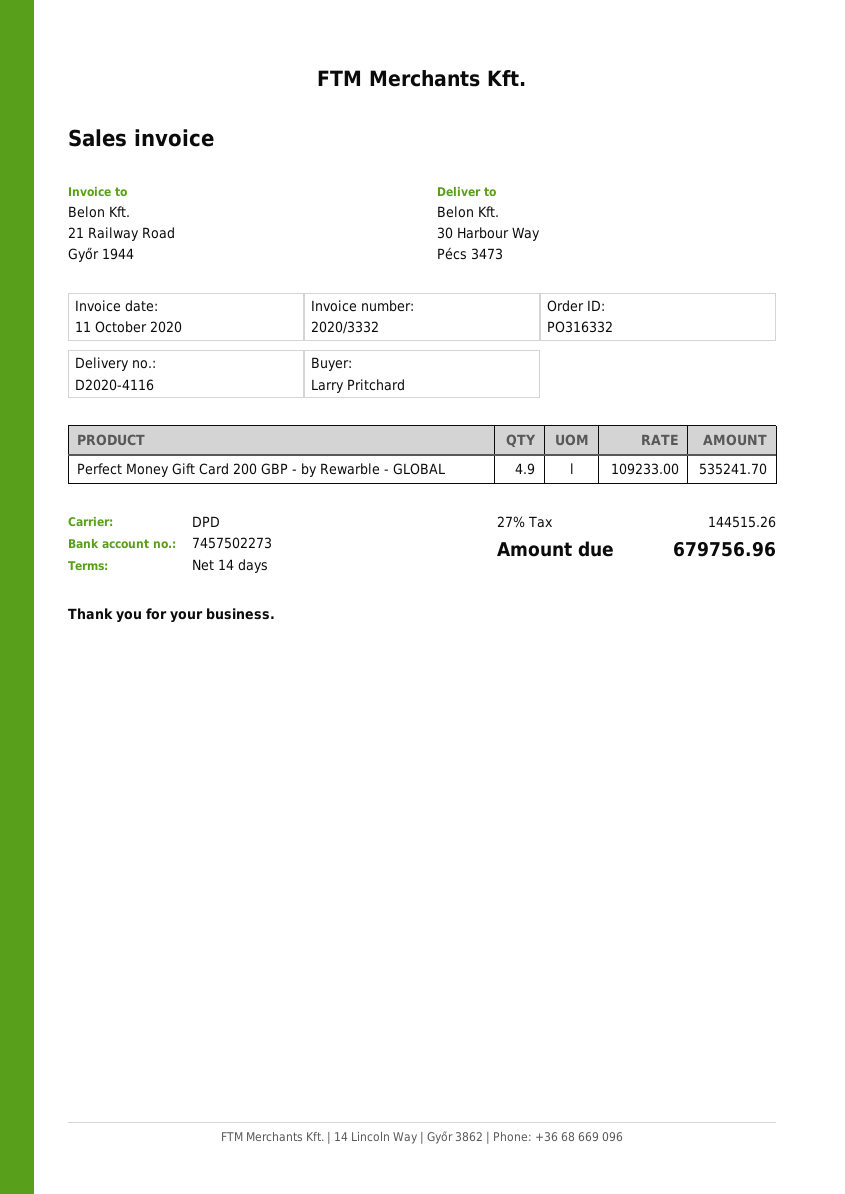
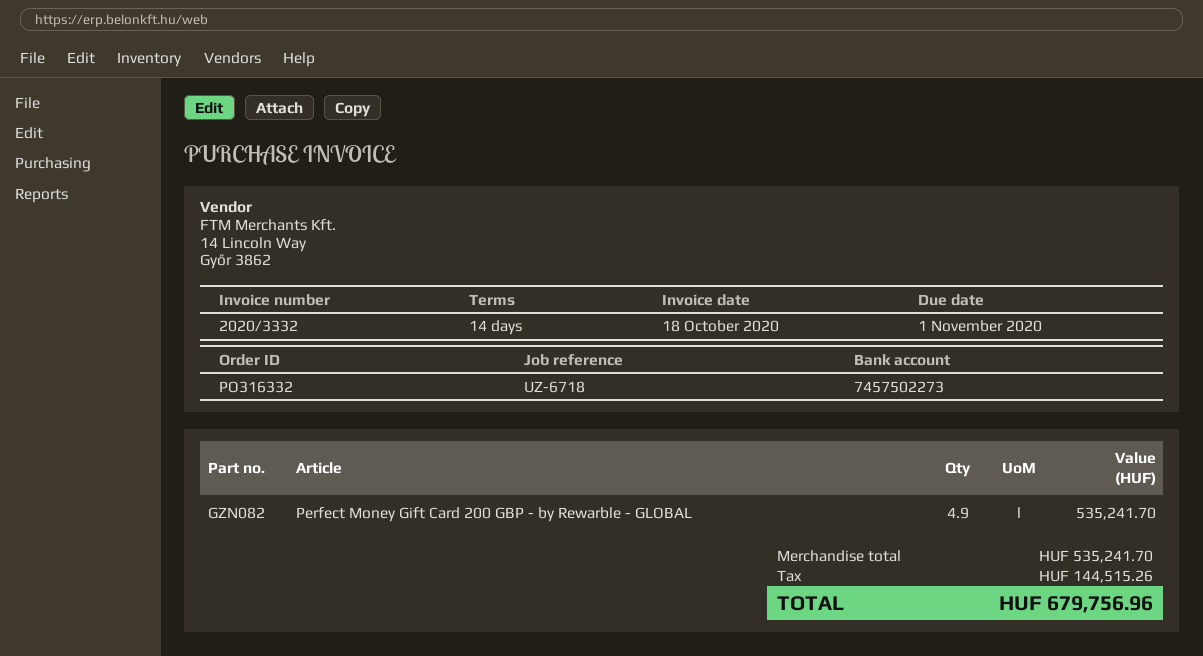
invoice date: 2020-10-11 -> 2020-10-18

